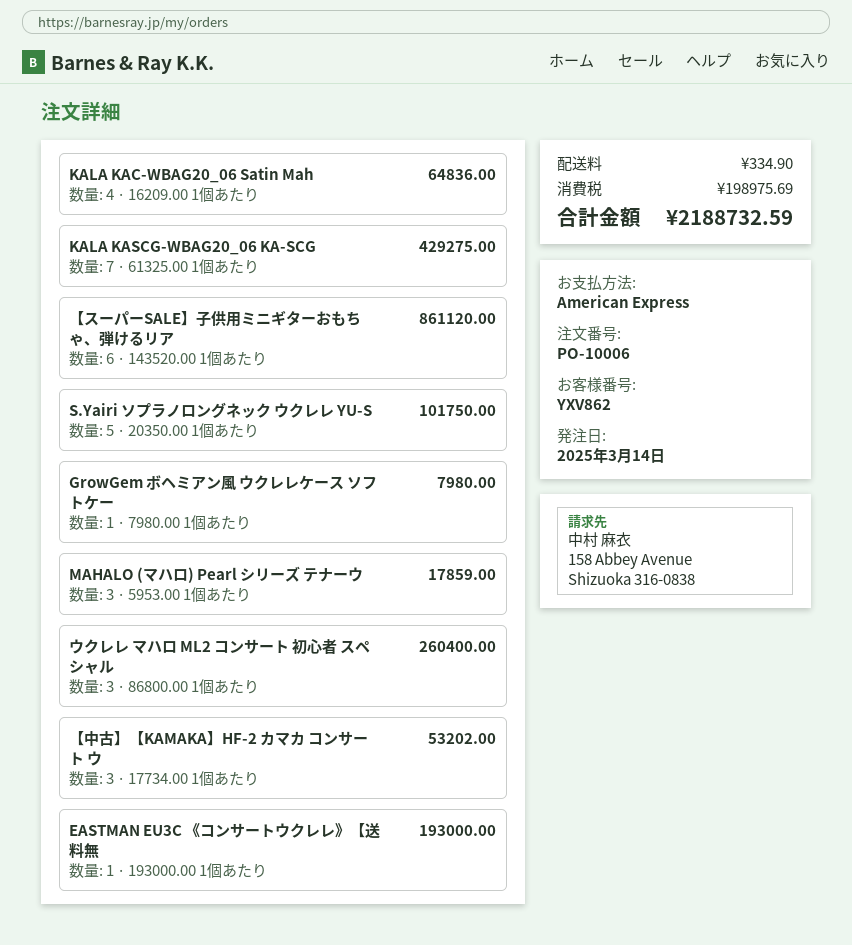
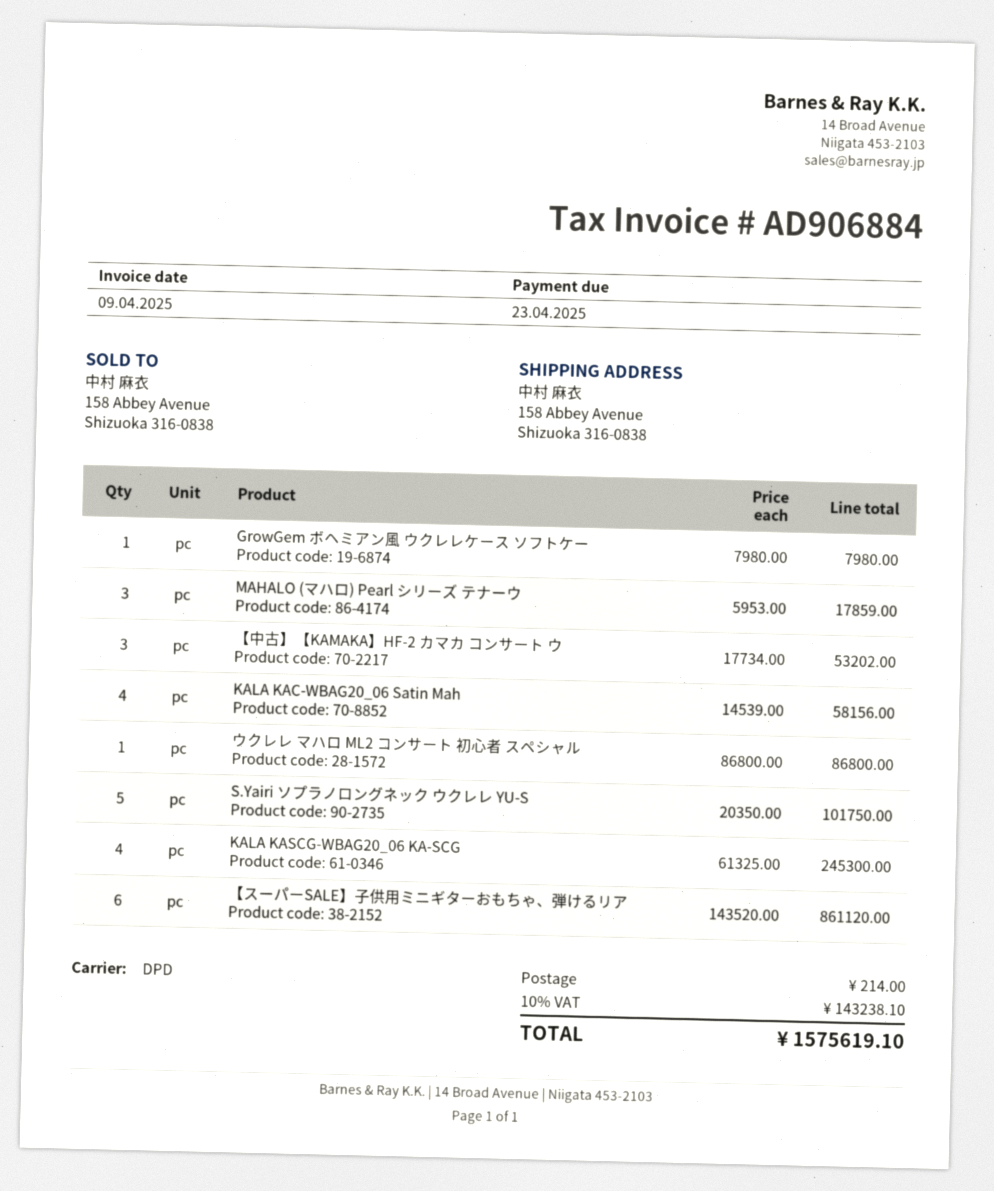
KALA KAC-WBAG20_06 Satin Mah: 4 x 16209.00 = 64836.00 -> 4 x 14539.00 = 58156.00
KALA KASCG-WBAG20_06 KA-SCG: 7 x 61325.00 = 429275.00 -> 4 x 61325.00 = 245300.00
ウクレレ マハロ ML2 コンサート 初心者 スペシャル: 3 x 86800.00 = 260400.00 -> 1 x 86800.00 = 86800.00
EASTMAN EU3C 《コンサートウクレレ》【送料無: 1 x 193000.00 = 193000.00 -> none
shipping: 334.90 -> 214.00
tax: 198975.69 -> 143238.10
total: 2188732.59 -> 1575619.10

